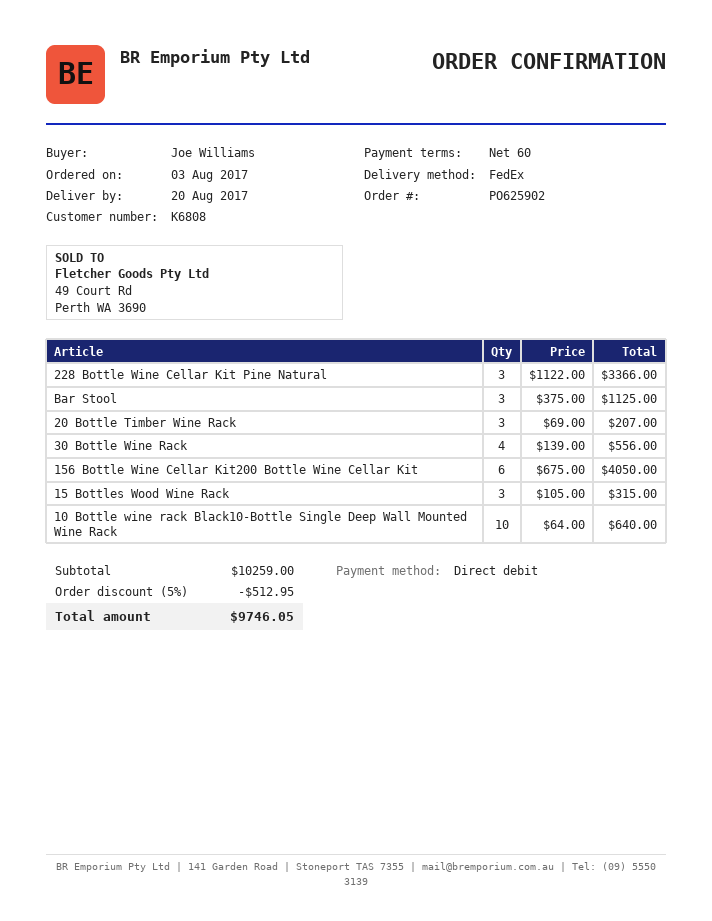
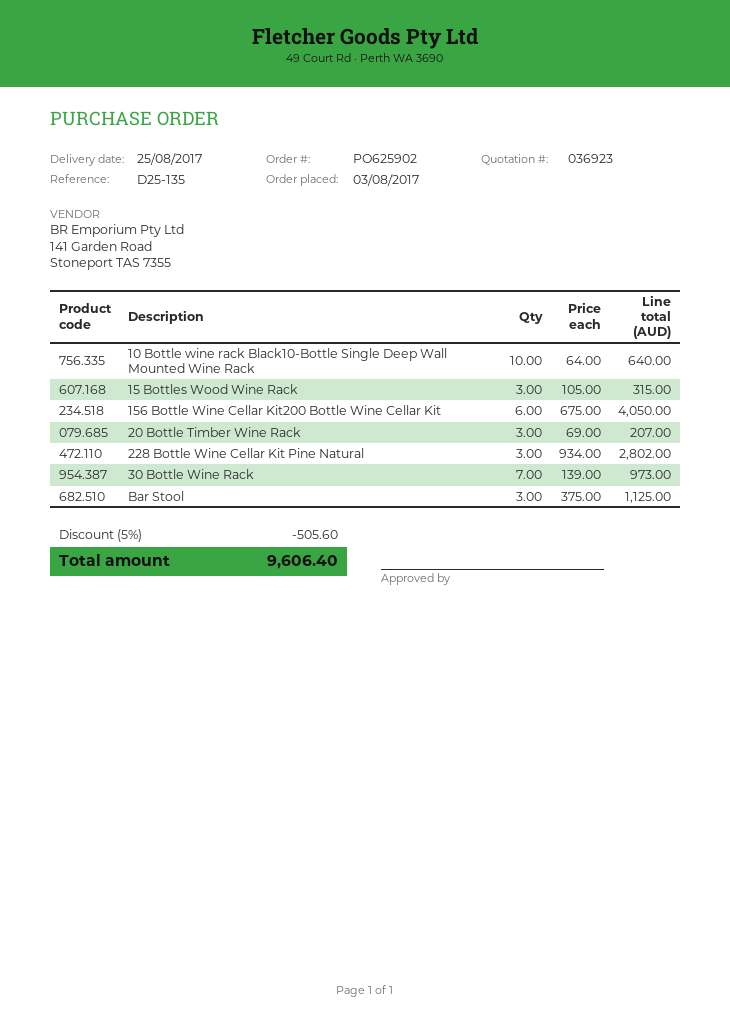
delivery date: 2017-08-20 -> 2017-08-25
228 Bottle Wine Cellar Kit Pine Natural: 3 x 1122.00 = 3366.00 -> 3 x 934.00 = 2802.00
30 Bottle Wine Rack: 4 x 139.00 = 556.00 -> 7 x 139.00 = 973.00
discount: 5% = 512.95 -> 5% = 505.60
total: 9746.05 -> 9606.40

